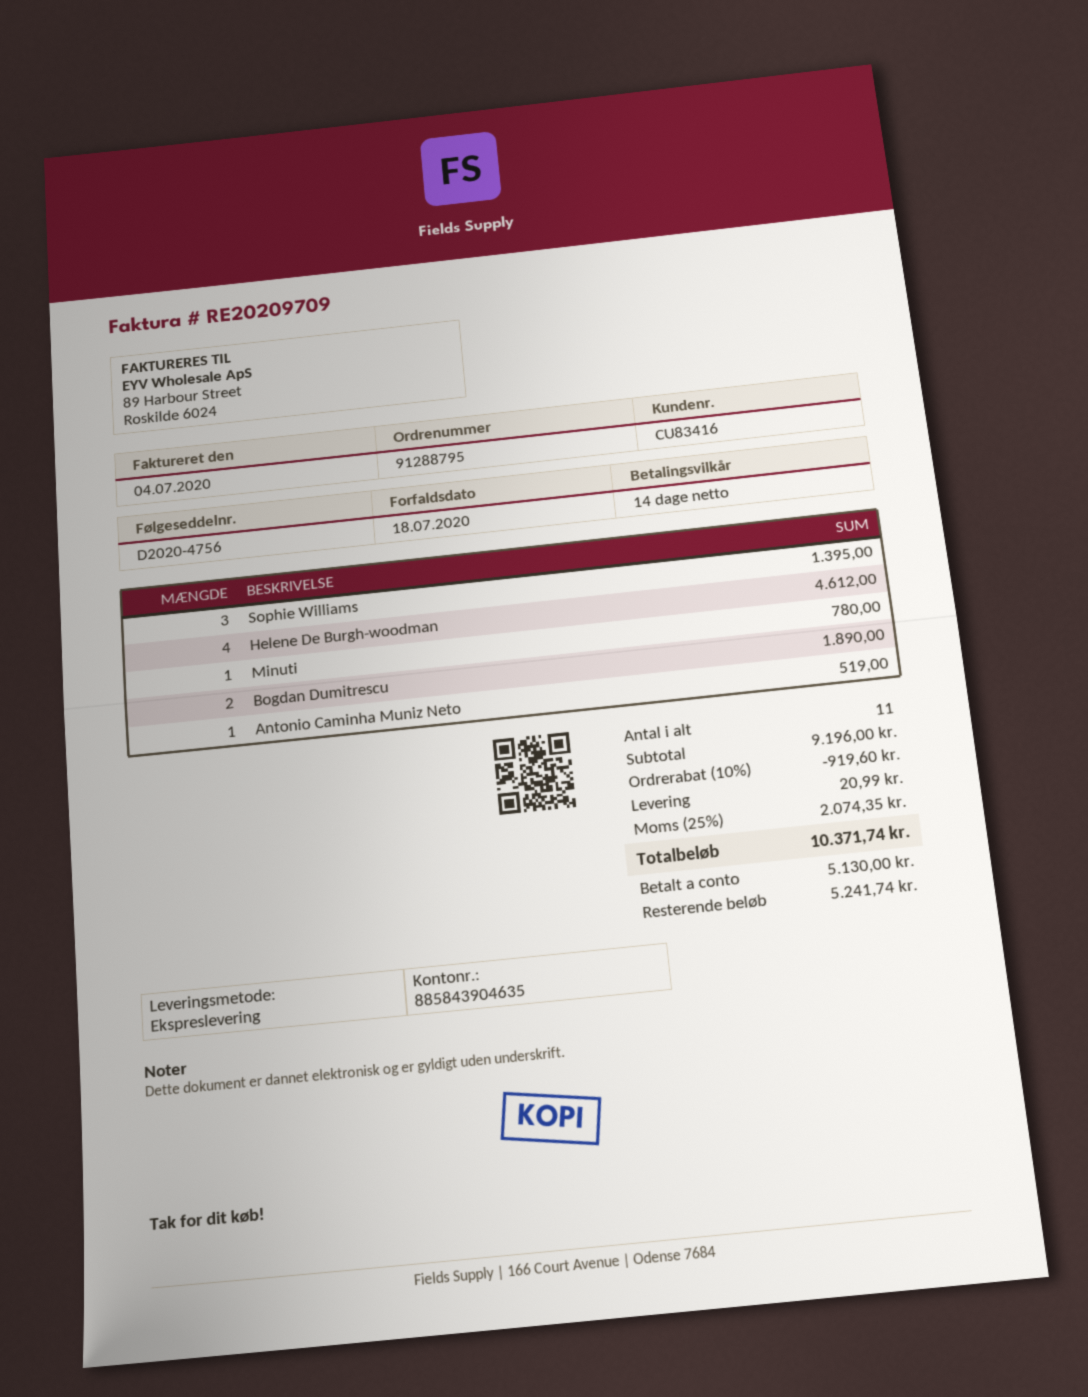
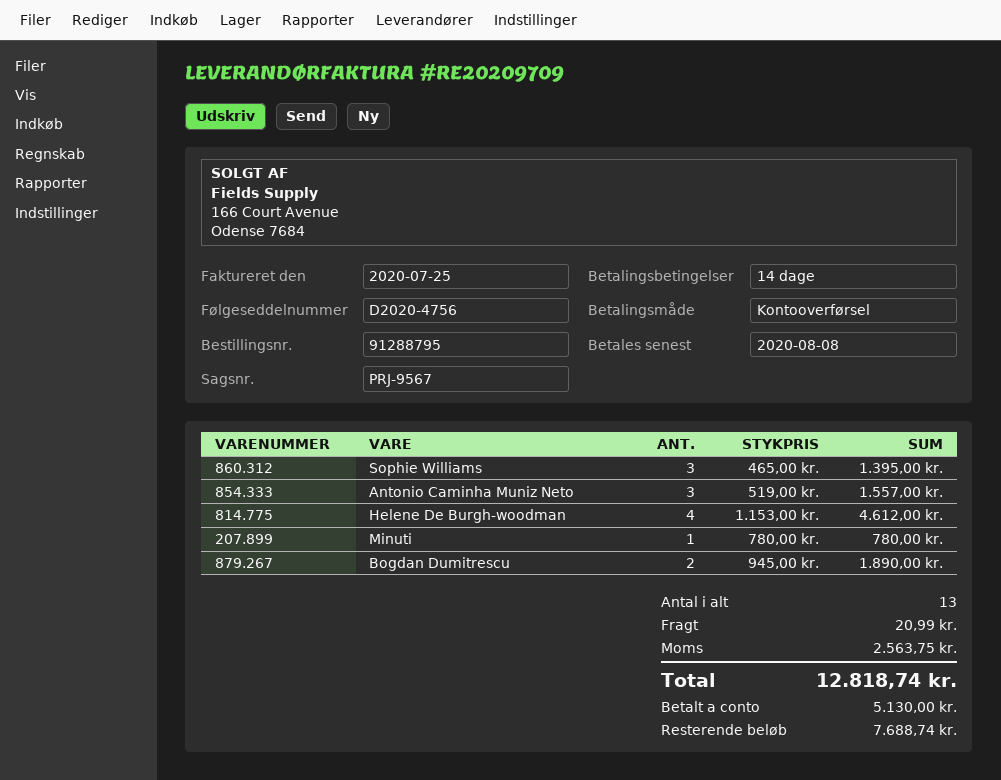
invoice date: 2020-07-04 -> 2020-07-25
due date: 2020-07-18 -> 2020-08-08
Antonio Caminha Muniz Neto: 1 for 519.00 -> 3 for 1557.00
total quantity: 11 -> 13
discount: 10% = 919.60 -> none
tax: 2074.35 -> 2563.75
total: 10371.74 -> 12818.74
balance: 5241.74 -> 7688.74

